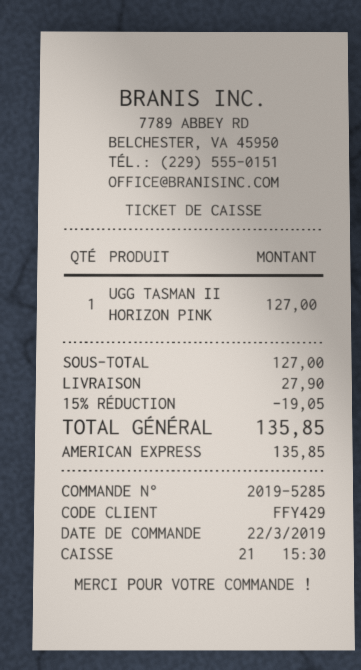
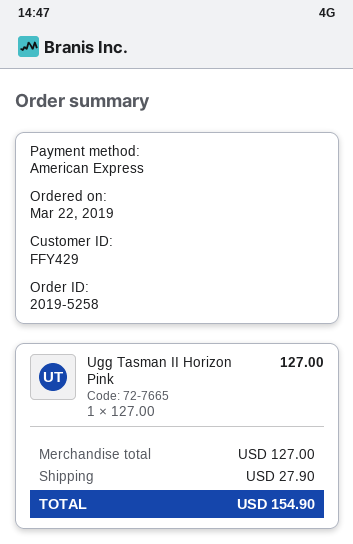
order number: 2019-5285 -> 2019-5258
discount: 15% = 19.05 -> none
total: 135.85 -> 154.90

